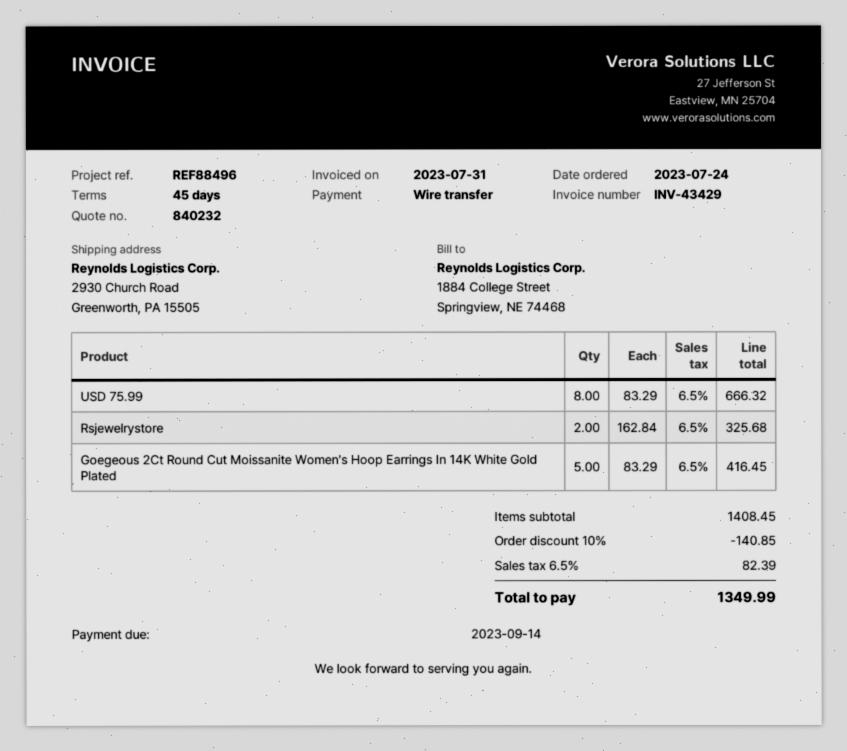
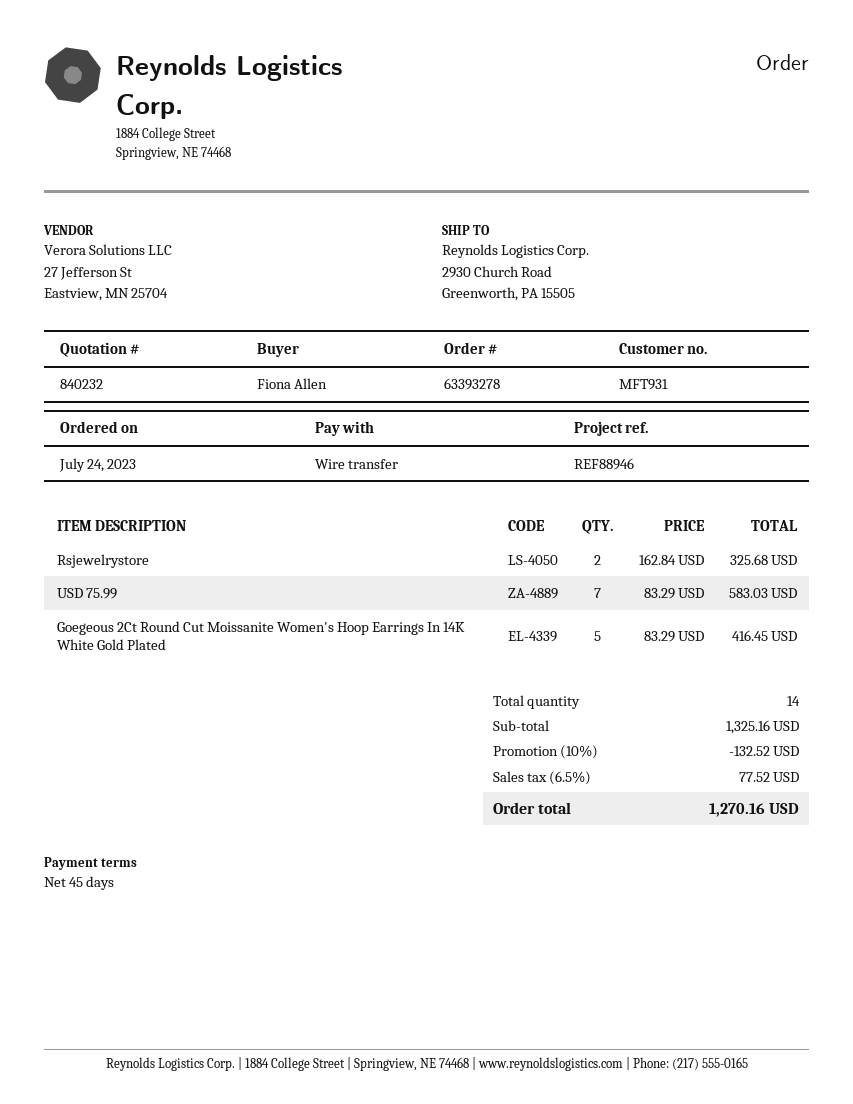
reference: REF88496 -> REF88946
USD 75.99: 8 x 83.29 = 666.32 -> 7 x 83.29 = 583.03
subtotal: 1408.45 -> 1325.16
discount: 10% = 140.85 -> 10% = 132.52
tax: 6.5% = 82.39 -> 6.5% = 77.52
total: 1349.99 -> 1270.16

